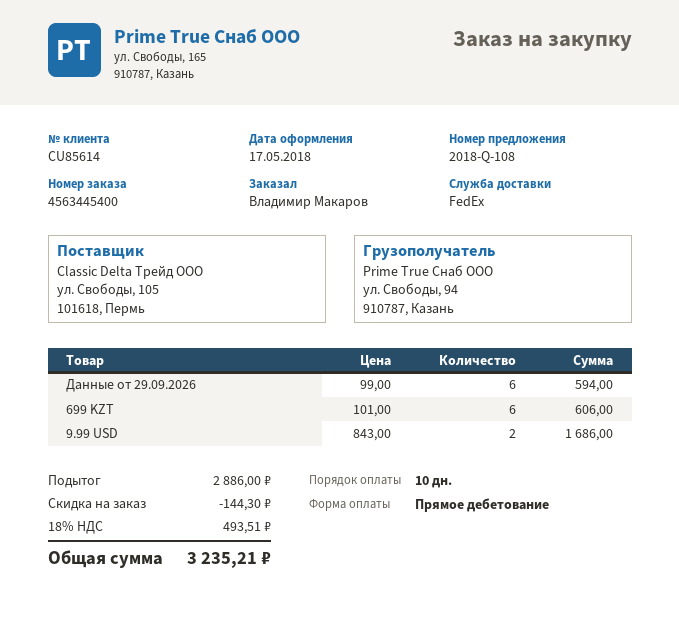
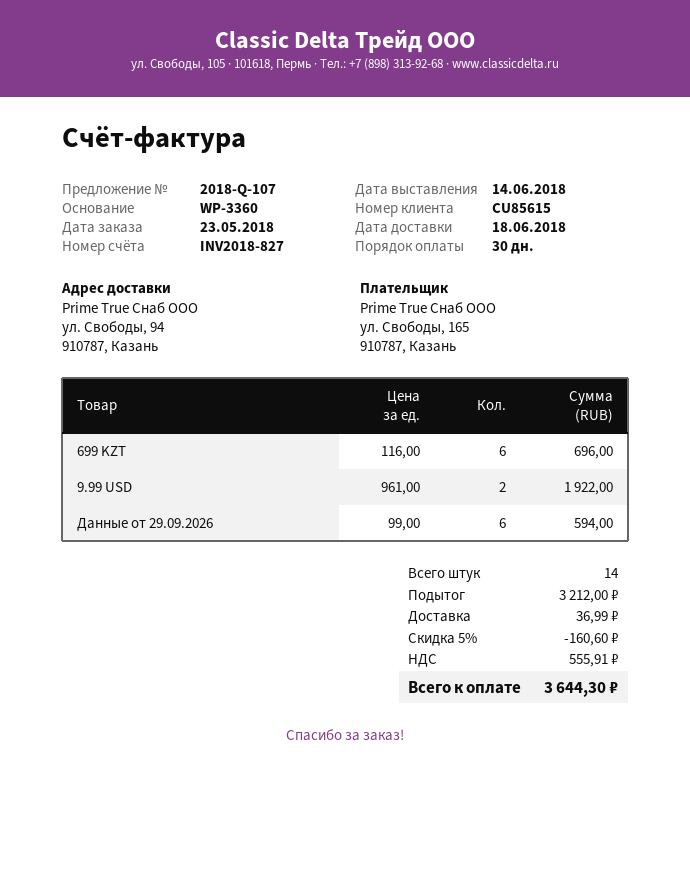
quote number: 2018-Q-108 -> 2018-Q-107
order date: 2018-05-17 -> 2018-05-23
payment terms: 10 days -> 30 days
customer number: CU85614 -> CU85615
699 KZT: 6 x 101.00 = 606.00 -> 6 x 116.00 = 696.00
9.99 USD: 2 x 843.00 = 1686.00 -> 2 x 961.00 = 1922.00
subtotal: 2886.00 -> 3212.00
discount: 144.30 -> 160.60
shipping: none -> 36.99
tax: 493.51 -> 555.91
total: 3235.21 -> 3644.30

